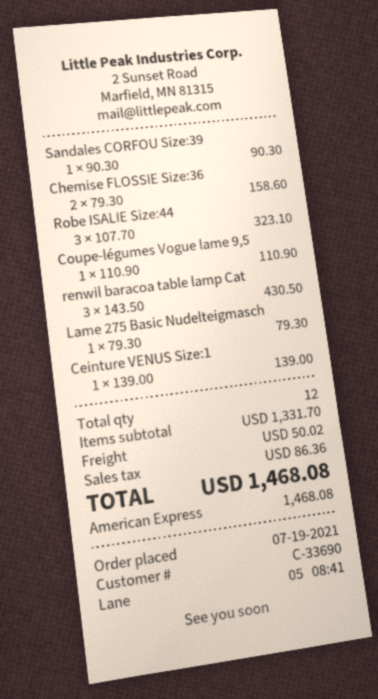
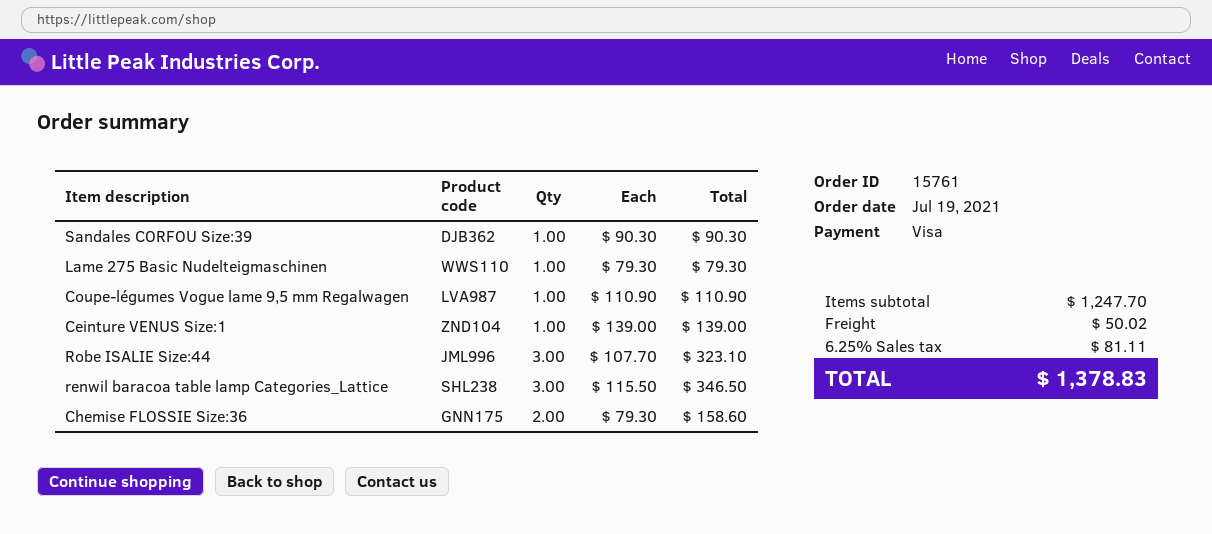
payment method: American Express -> Visa
renwil baracoa table lamp Cat: 3 x 143.50 = 430.50 -> 3 x 115.50 = 346.50
subtotal: 1331.70 -> 1247.70
tax: 86.36 -> 81.11
total: 1468.08 -> 1378.83

